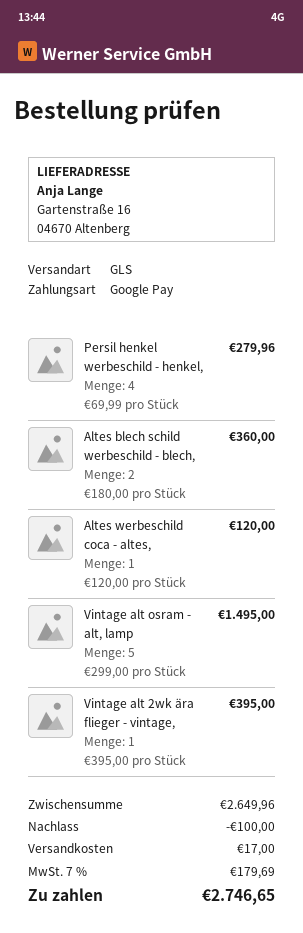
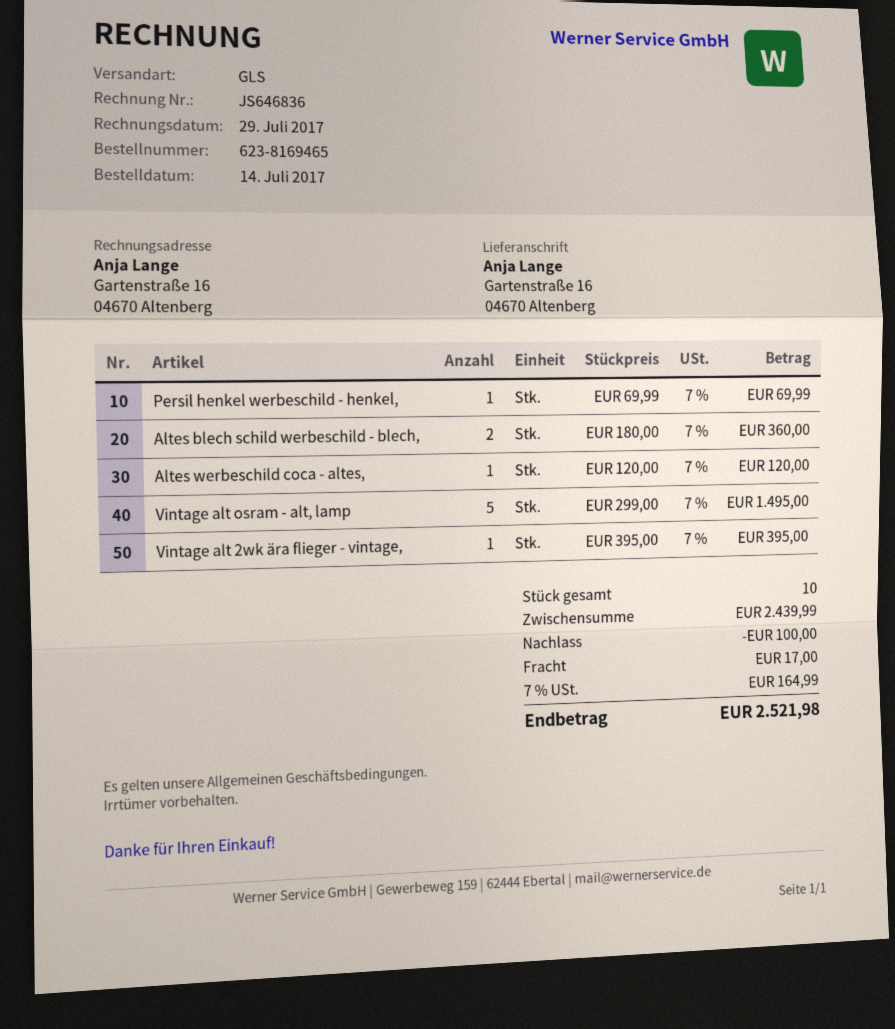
Persil henkel werbeschild - henkel,: 4 x 69.99 = 279.96 -> 1 x 69.99 = 69.99
subtotal: 2649.96 -> 2439.99
tax: 7% = 179.69 -> 7% = 164.99
total: 2746.65 -> 2521.98

